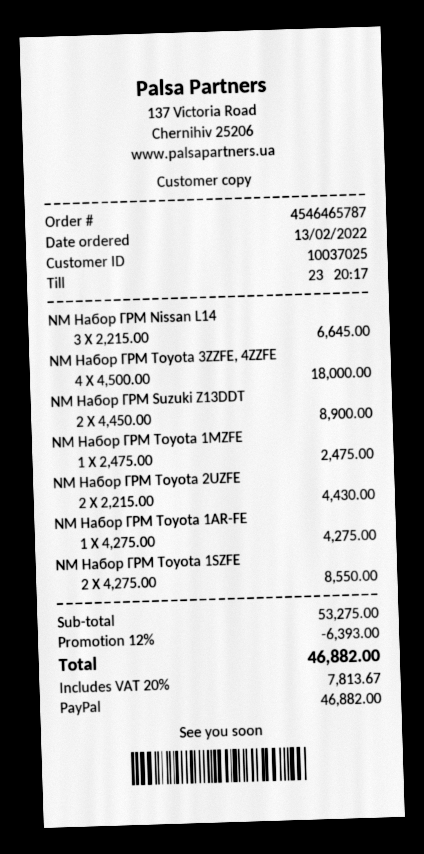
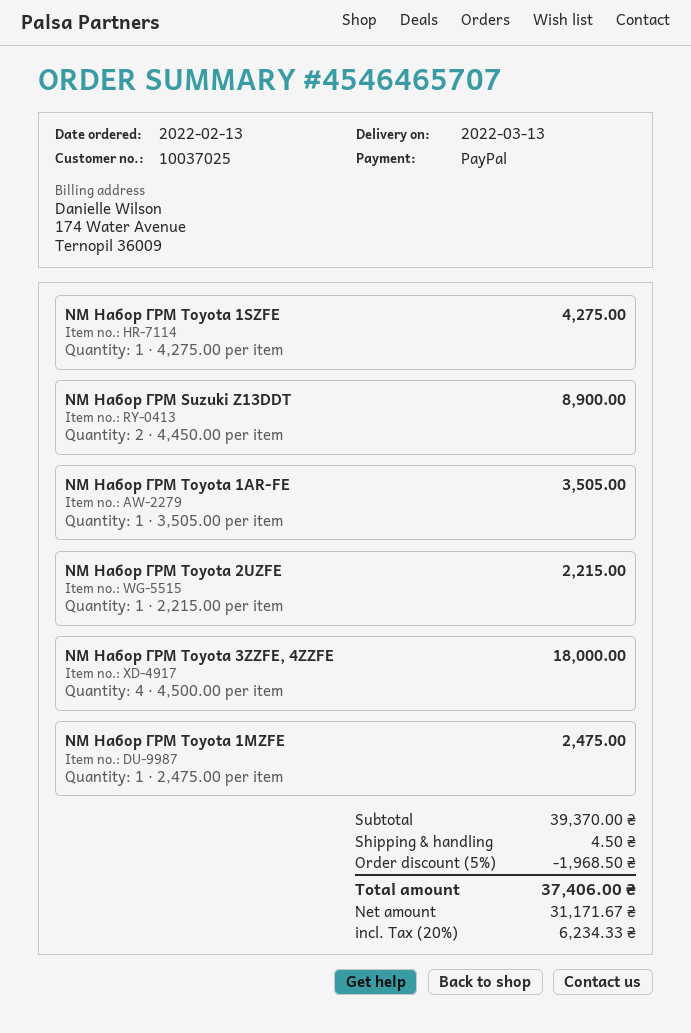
order number: 4546465787 -> 4546465707
NM Набор ГРМ Nissan L14: 3 x 2215.00 = 6645.00 -> none
NM Набор ГРМ Toyota 2UZFE: 2 x 2215.00 = 4430.00 -> 1 x 2215.00 = 2215.00
NM Набор ГРМ Toyota 1AR-FE: 1 x 4275.00 = 4275.00 -> 1 x 3505.00 = 3505.00
NM Набор ГРМ Toyota 1SZFE: 2 x 4275.00 = 8550.00 -> 1 x 4275.00 = 4275.00
subtotal: 53275.00 -> 39370.00
discount: 12% = 6393.00 -> 5% = 1968.50
shipping: none -> 4.50
tax: 20% = 7813.67 -> 20% = 6234.33
total: 46882.00 -> 37406.00

